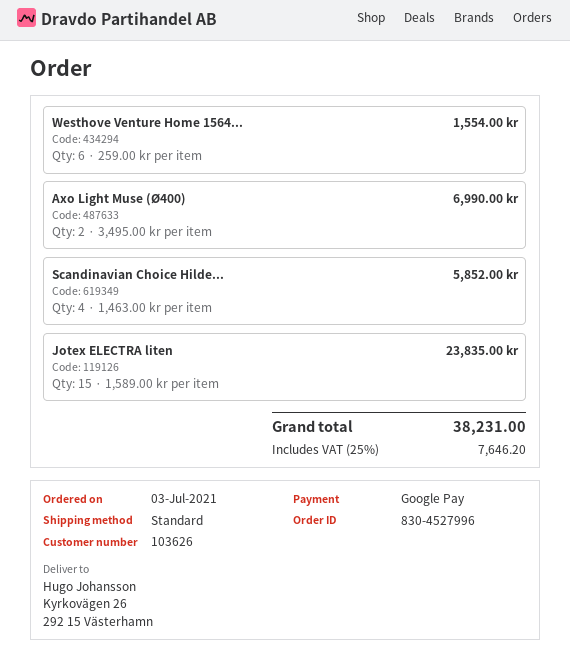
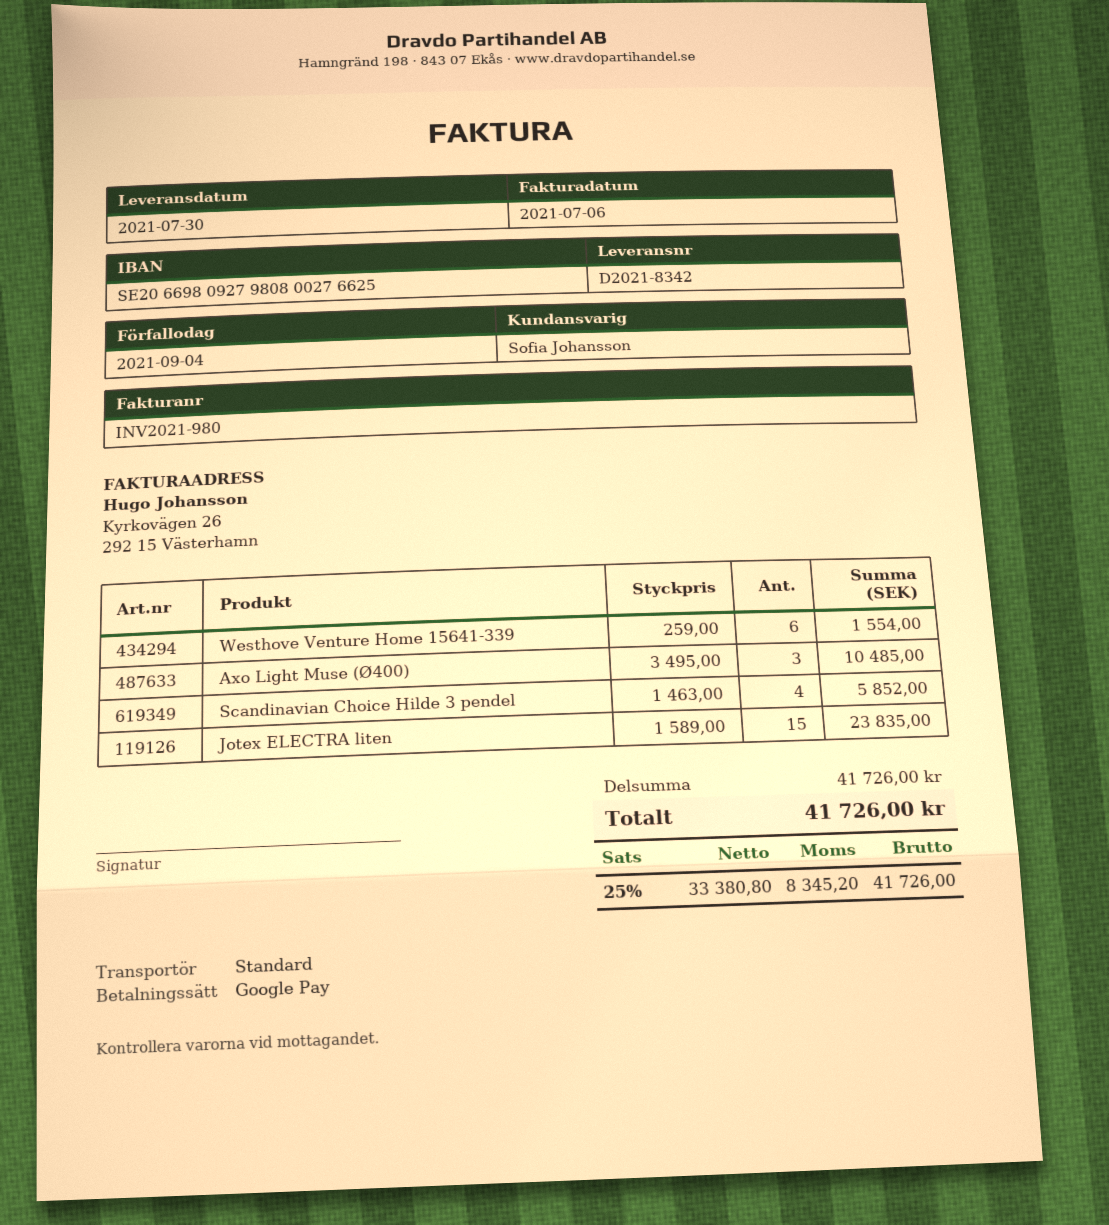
Axo Light Muse (Ø400): 2 x 3495.00 = 6990.00 -> 3 x 3495.00 = 10485.00
tax: 25% = 7646.20 -> 25% = 8345.20
total: 38231.00 -> 41726.00

